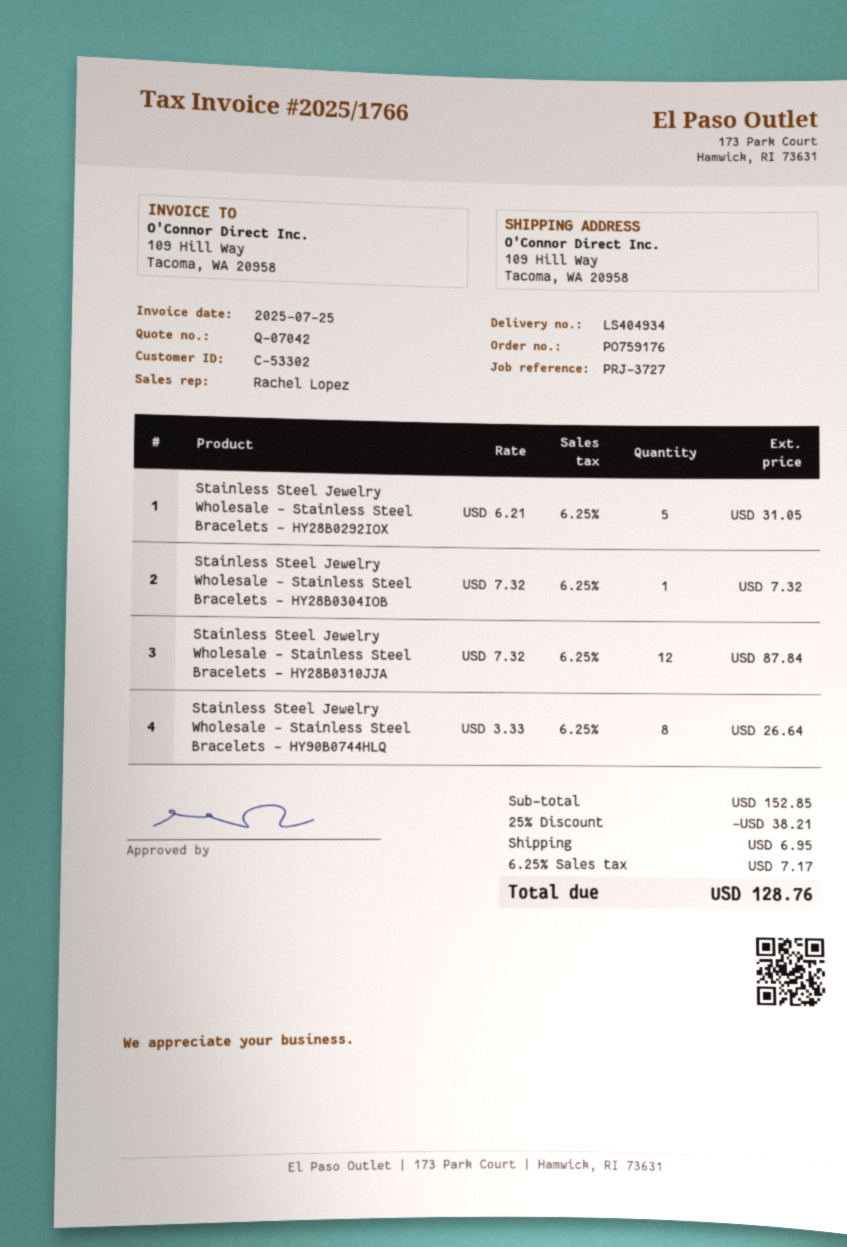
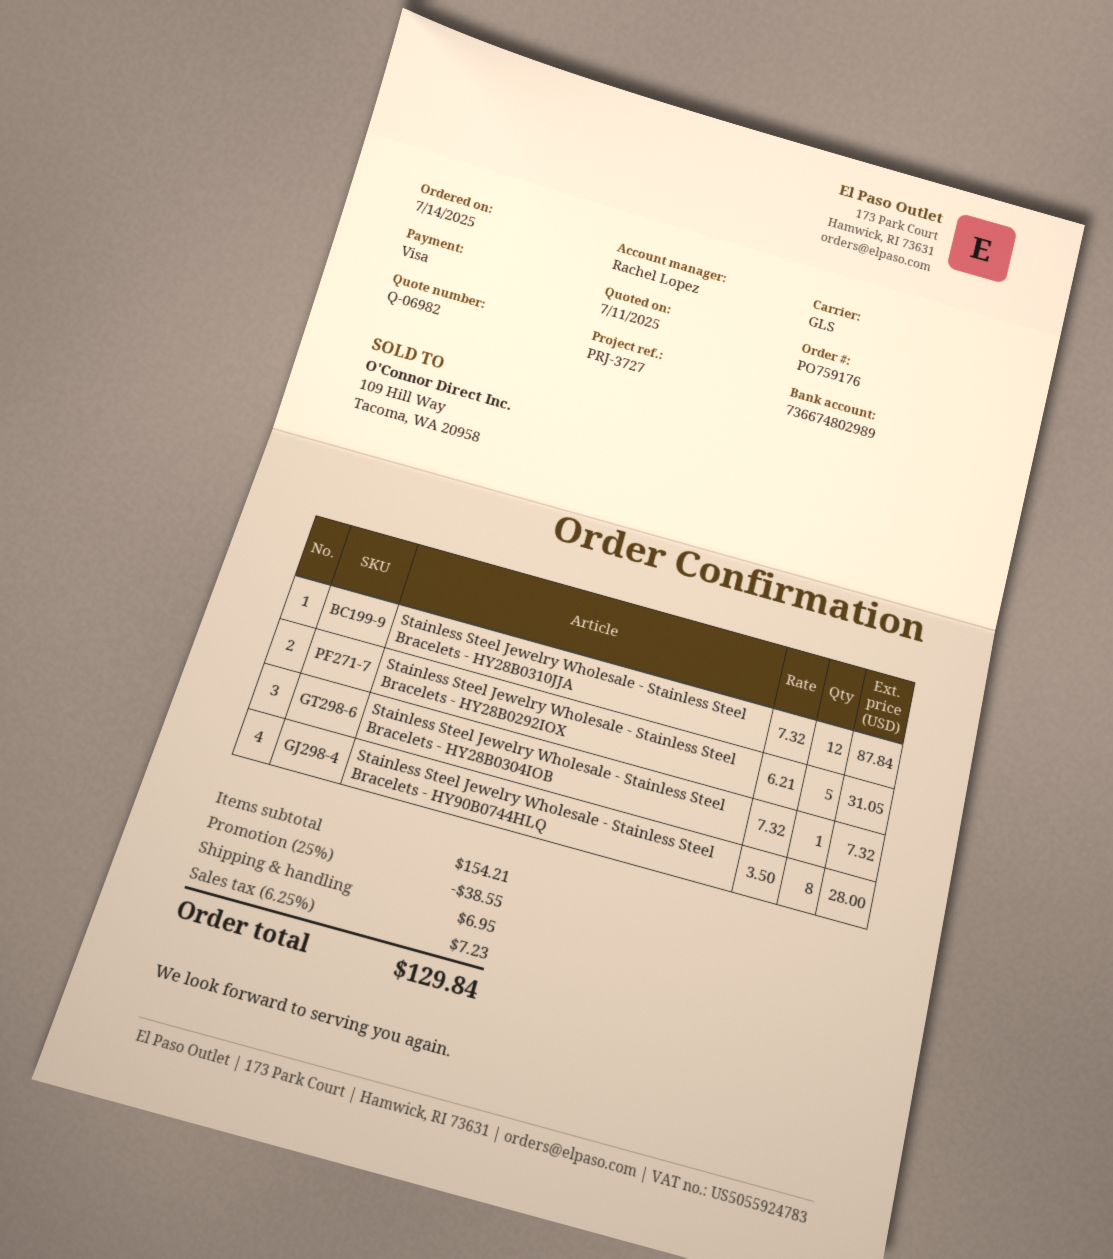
quote number: Q-07042 -> Q-06982
Stainless Steel Jewelry Wholesale - Stainless Steel Bracelets - HY90B0744HLQ: 8 x 3.33 = 26.64 -> 8 x 3.50 = 28.00
subtotal: 152.85 -> 154.21
discount: 25% = 38.21 -> 25% = 38.55
tax: 6.25% = 7.17 -> 6.25% = 7.23
total: 128.76 -> 129.84

